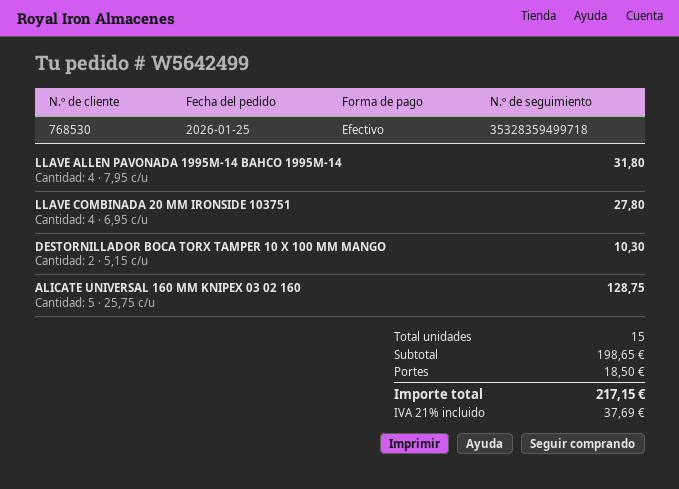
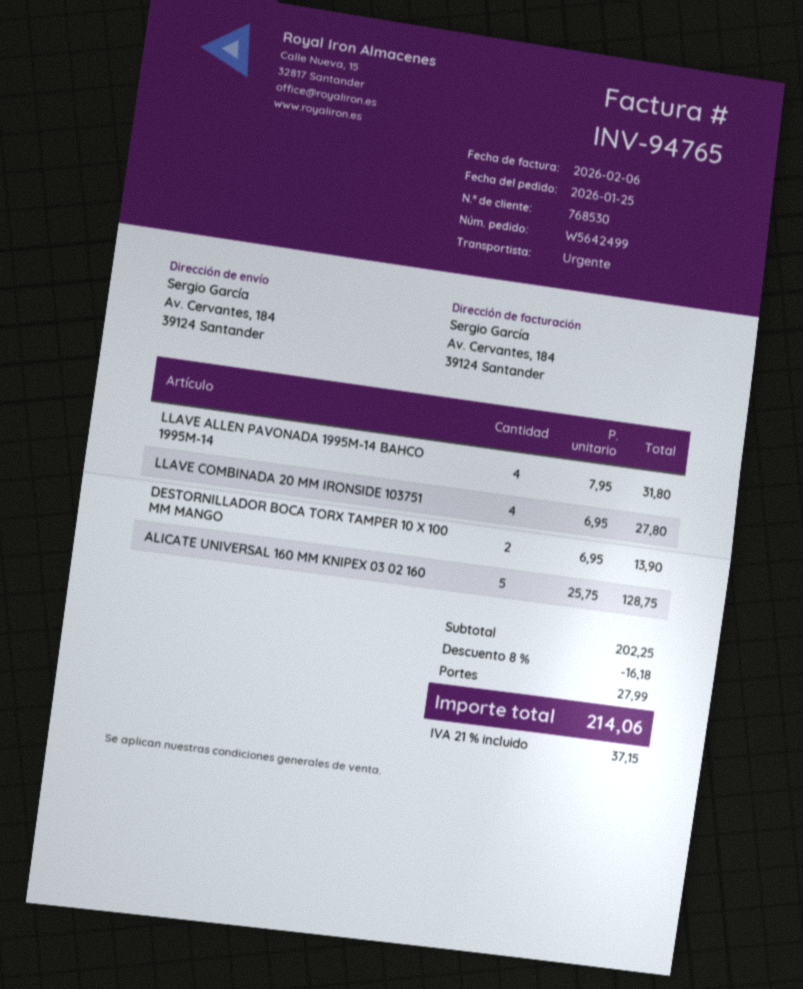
DESTORNILLADOR BOCA TORX TAMPER 10 X 100 MM MANGO: 2 x 5.15 = 10.30 -> 2 x 6.95 = 13.90
subtotal: 198.65 -> 202.25
discount: none -> 8% = 16.18
shipping: 18.50 -> 27.99
tax: 21% = 37.69 -> 21% = 37.15
total: 217.15 -> 214.06

